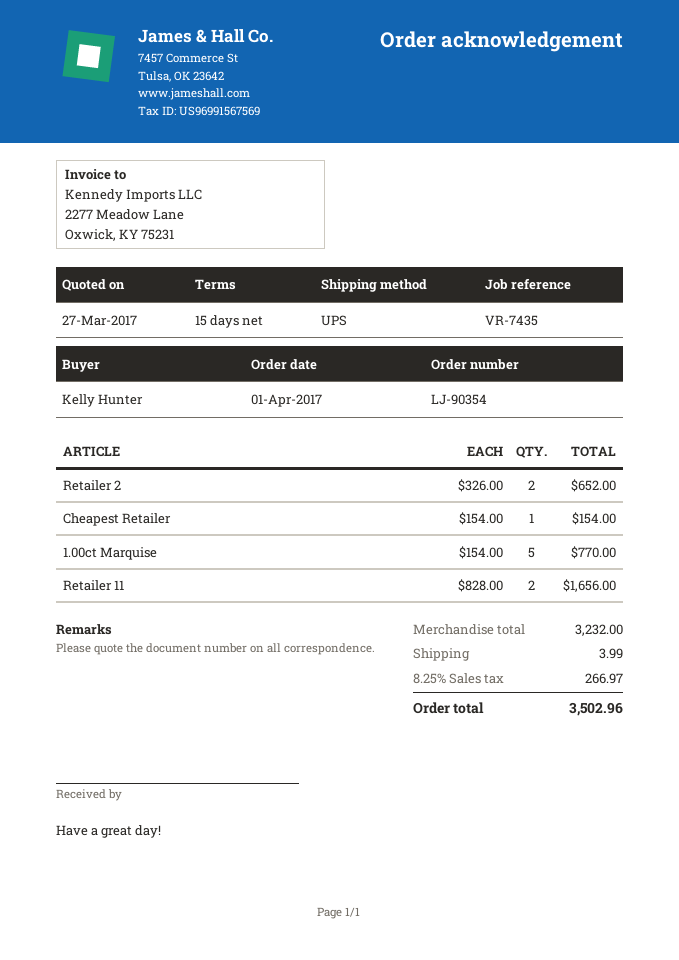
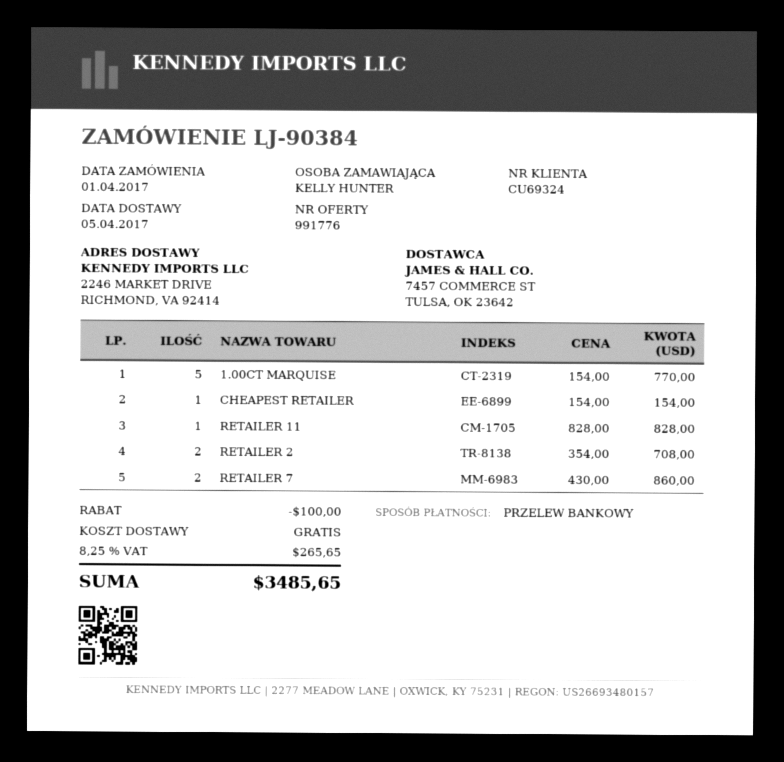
order number: LJ-90354 -> LJ-90384
Retailer 2: 2 x 326.00 = 652.00 -> 2 x 354.00 = 708.00
Retailer 11: 2 x 828.00 = 1656.00 -> 1 x 828.00 = 828.00
RETAILER 7: none -> 2 x 430.00 = 860.00
discount: none -> 100.00
shipping: 3.99 -> 0.00
tax: 8.25% = 266.97 -> 8.25% = 265.65
total: 3502.96 -> 3485.65

